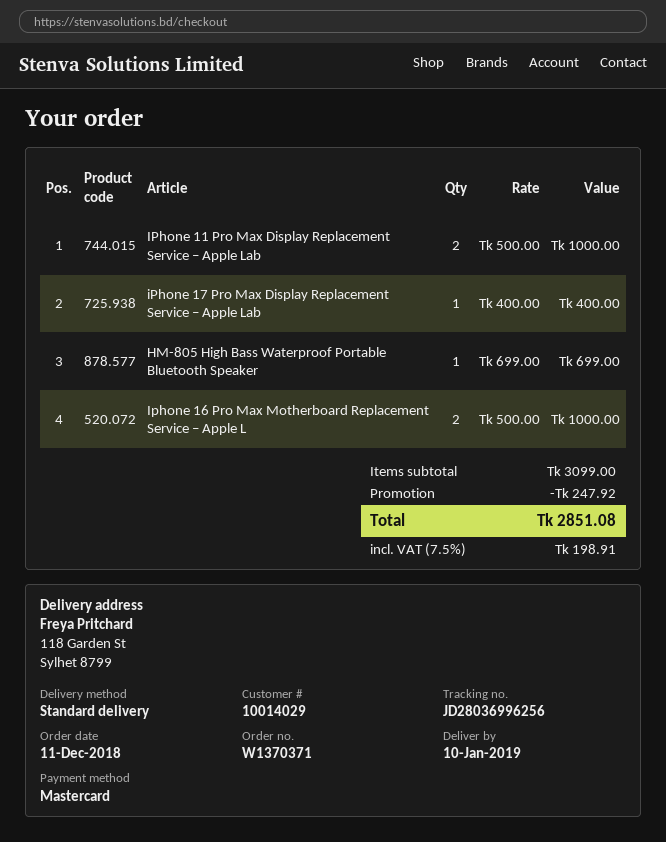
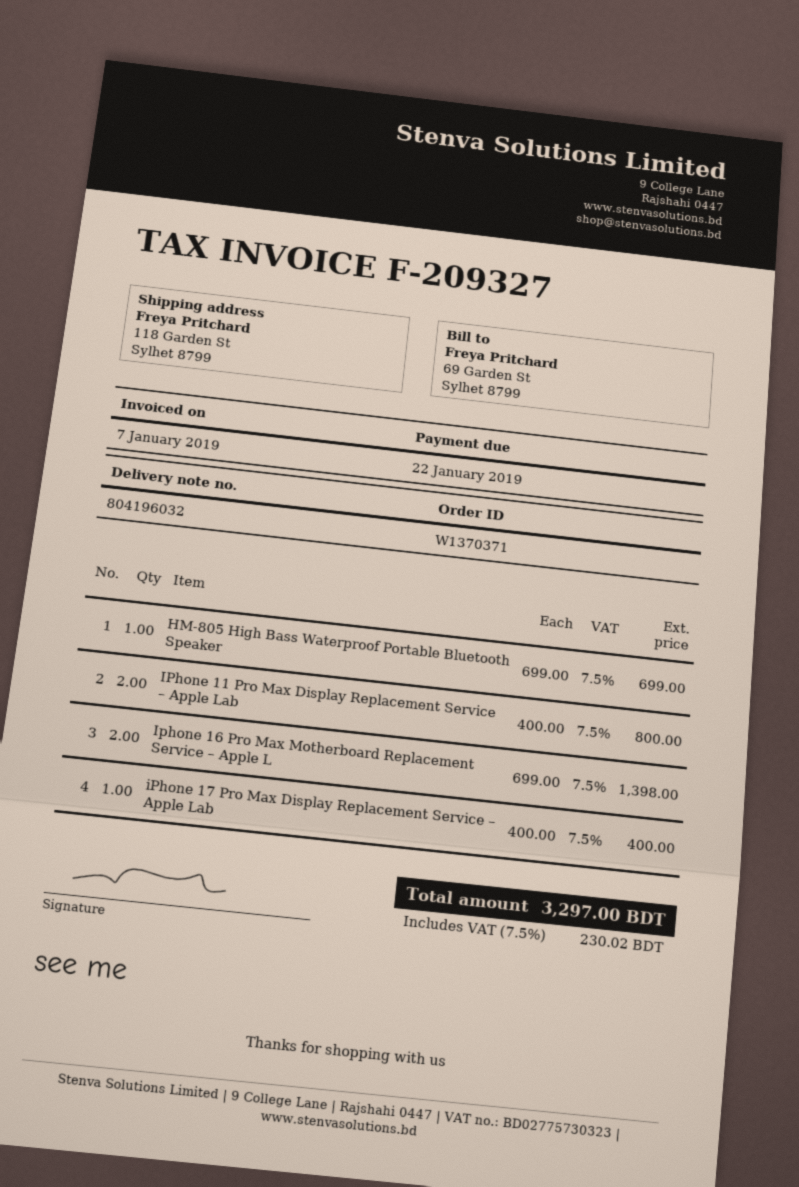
IPhone 11 Pro Max Display Replacement Service – Apple Lab: 2 x 500.00 = 1000.00 -> 2 x 400.00 = 800.00
Iphone 16 Pro Max Motherboard Replacement Service – Apple L: 2 x 500.00 = 1000.00 -> 2 x 699.00 = 1398.00
discount: 247.92 -> none
tax: 7.5% = 198.91 -> 7.5% = 230.02
total: 2851.08 -> 3297.00

